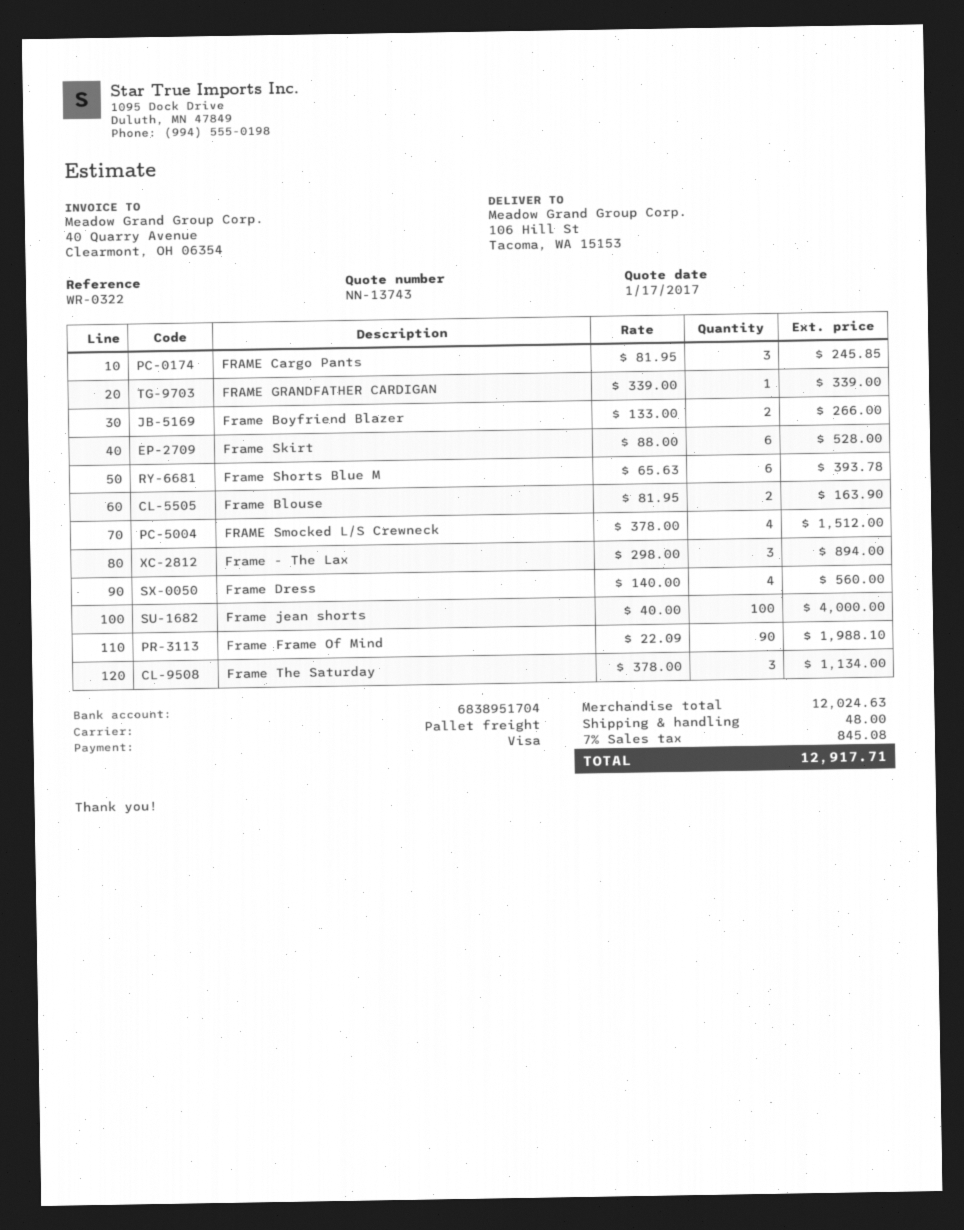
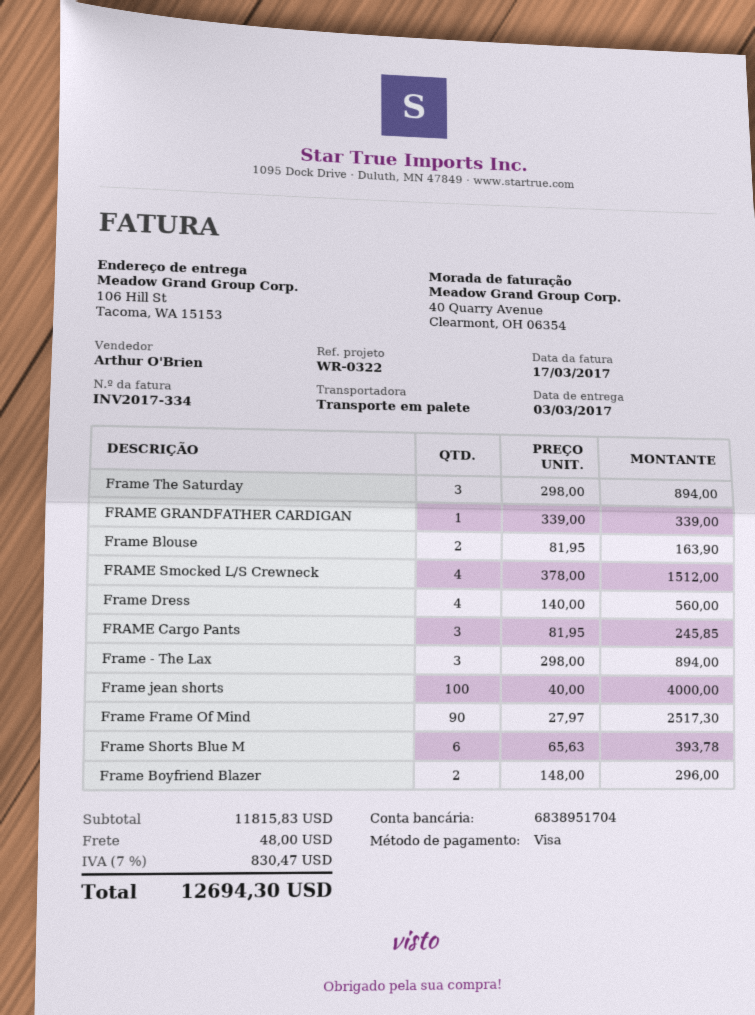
Frame Boyfriend Blazer: 2 x 133.00 = 266.00 -> 2 x 148.00 = 296.00
Frame Skirt: 6 x 88.00 = 528.00 -> none
Frame Frame Of Mind: 90 x 22.09 = 1988.10 -> 90 x 27.97 = 2517.30
Frame The Saturday: 3 x 378.00 = 1134.00 -> 3 x 298.00 = 894.00
subtotal: 12024.63 -> 11815.83
tax: 7% = 845.08 -> 7% = 830.47
total: 12917.71 -> 12694.30

